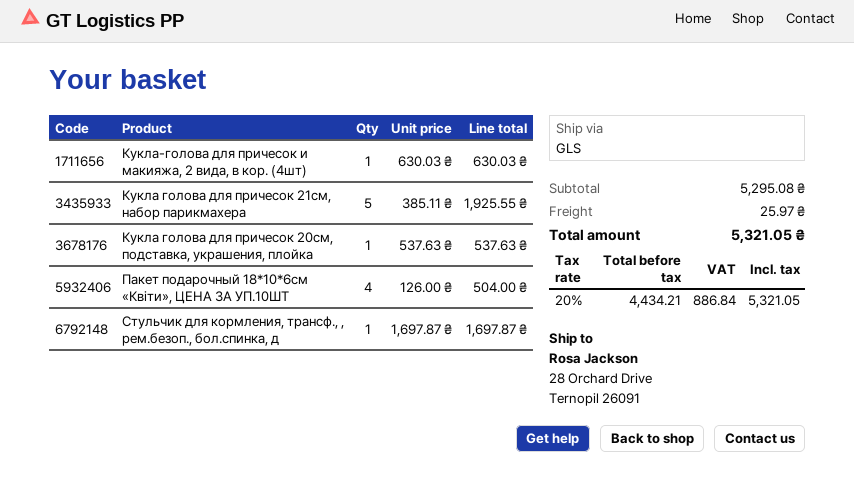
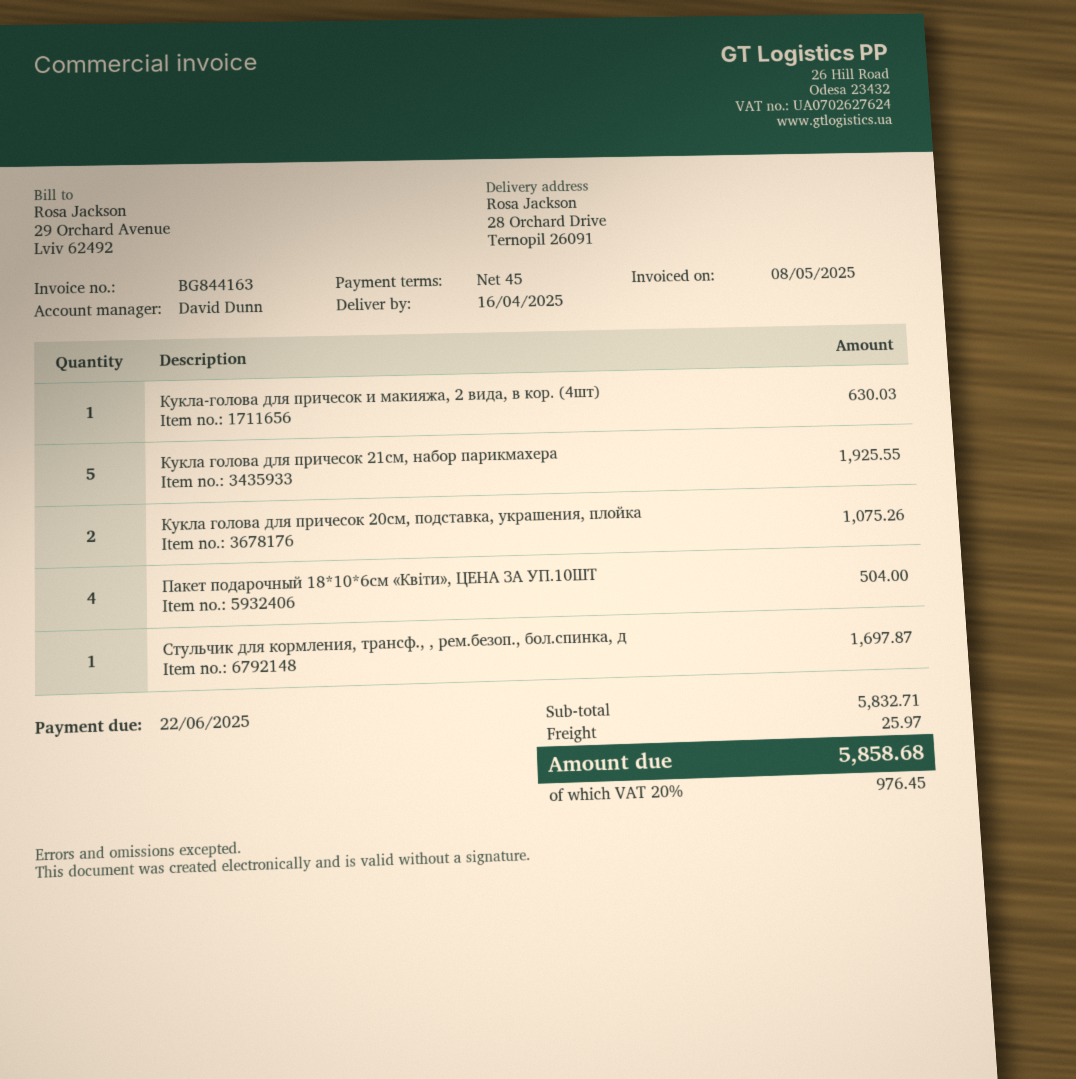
Кукла голова для причесок 20см, подставка, украшения, плойка: 1 for 537.63 -> 2 for 1075.26
subtotal: 5295.08 -> 5832.71
tax: 20% = 886.84 -> 20% = 976.45
total: 5321.05 -> 5858.68

